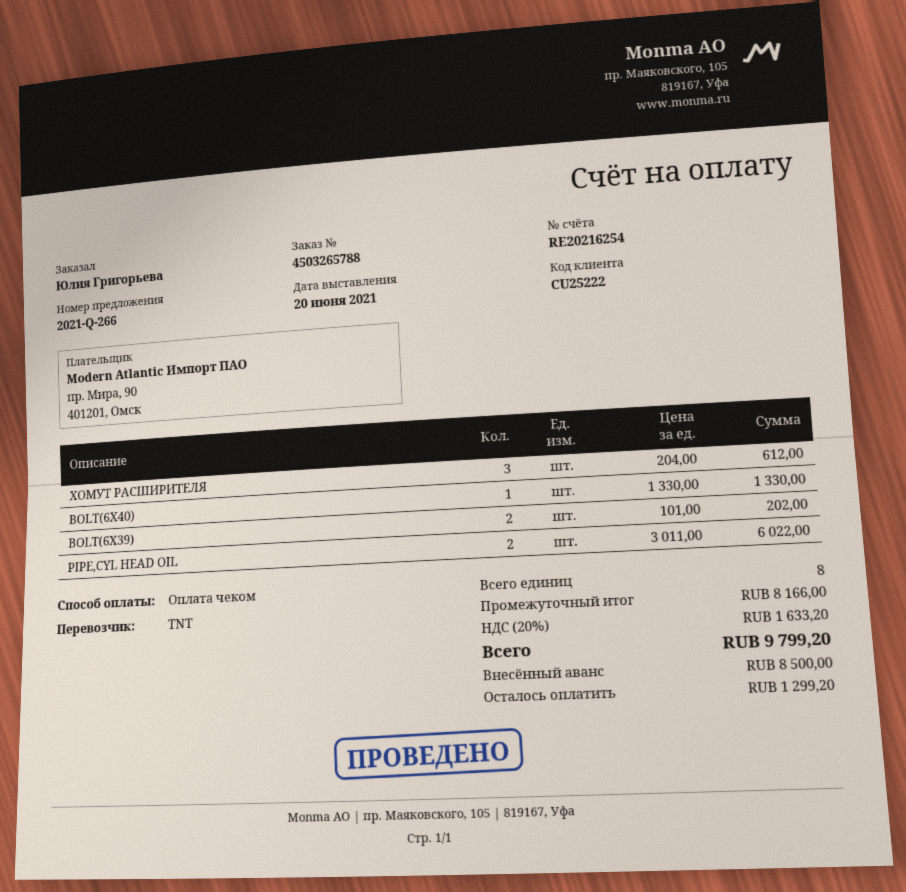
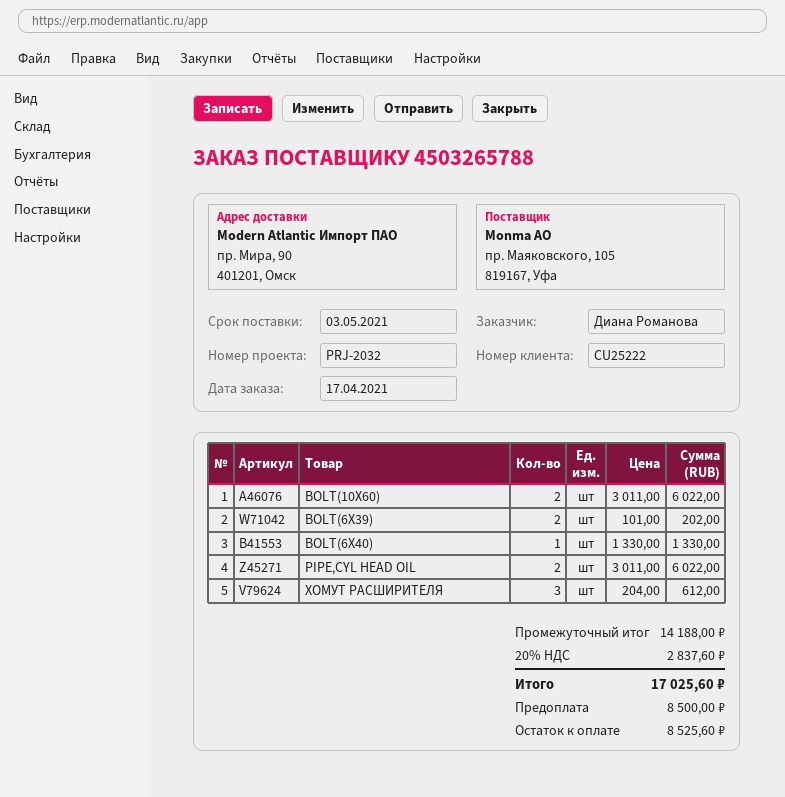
ordered by: Юлия Григорьева -> Диана Романова
BOLT(10X60): none -> 2 x 3011.00 = 6022.00
subtotal: 8166.00 -> 14188.00
tax: 20% = 1633.20 -> 20% = 2837.60
total: 9799.20 -> 17025.60
balance: 1299.20 -> 8525.60

